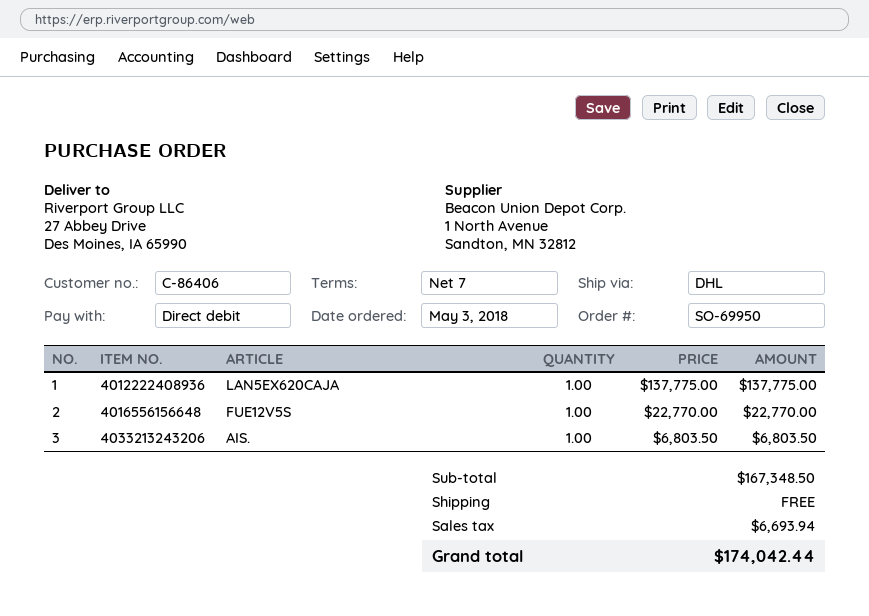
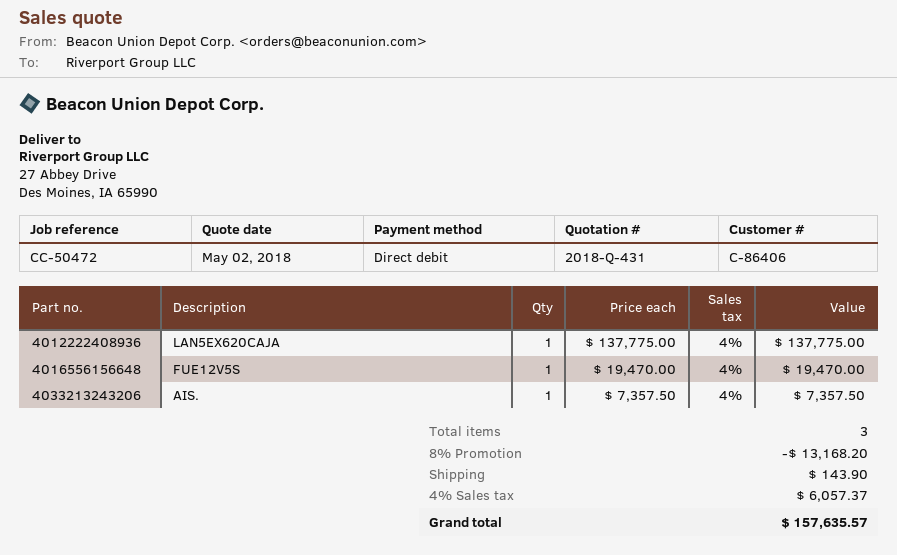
FUE12V5S: 1 x 22770.00 = 22770.00 -> 1 x 19470.00 = 19470.00
AIS.: 1 x 6803.50 = 6803.50 -> 1 x 7357.50 = 7357.50
discount: none -> 8% = 13168.20
shipping: 0.00 -> 143.90
tax: 6693.94 -> 6057.37
total: 174042.44 -> 157635.57

